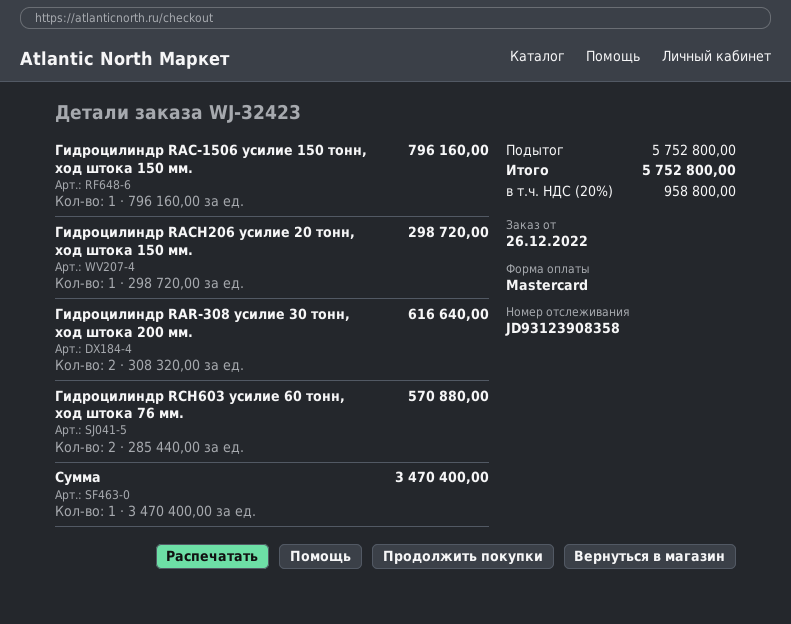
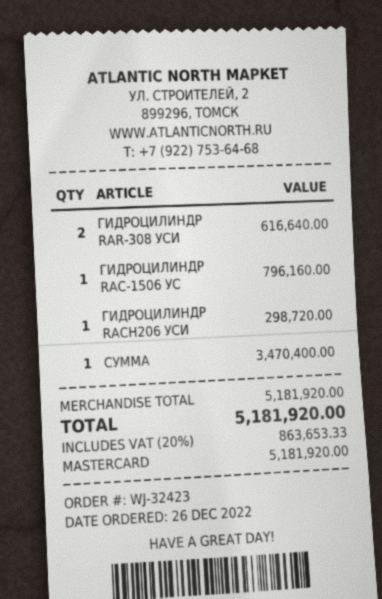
Гидроцилиндр RCH603 усилие 60 тонн, ход штока 76 мм.: 2 for 570880.00 -> none
subtotal: 5752800.00 -> 5181920.00
tax: 20% = 958800.00 -> 20% = 863653.33
total: 5752800.00 -> 5181920.00

